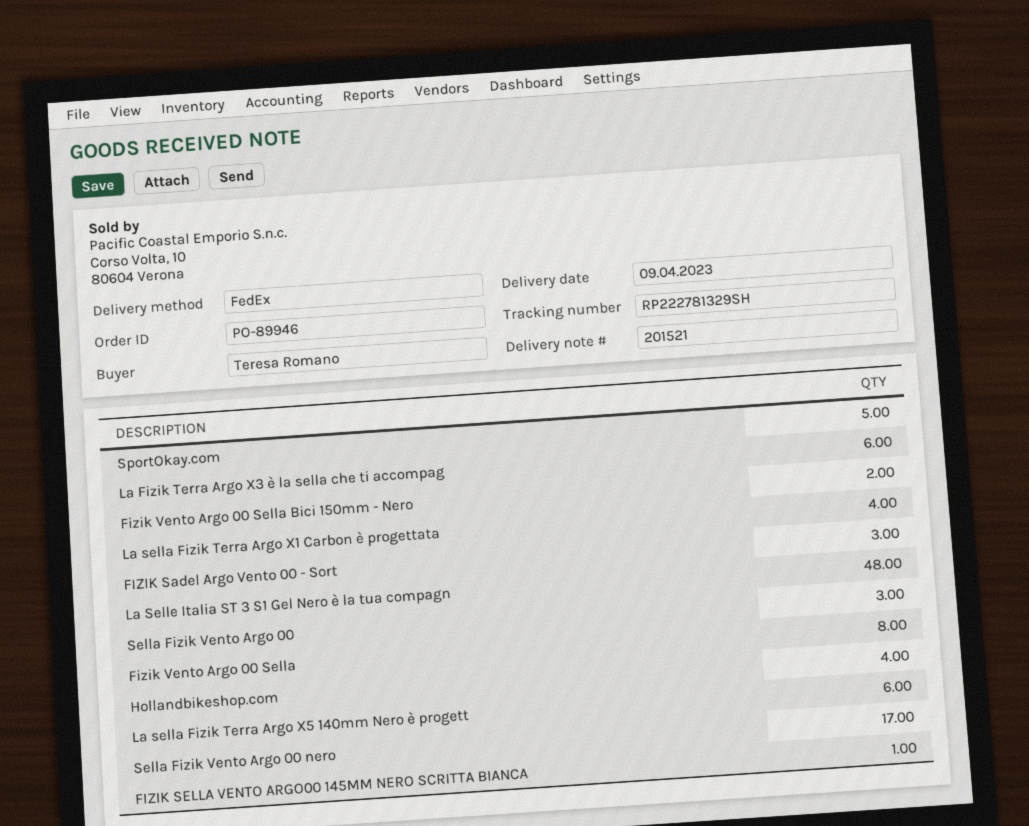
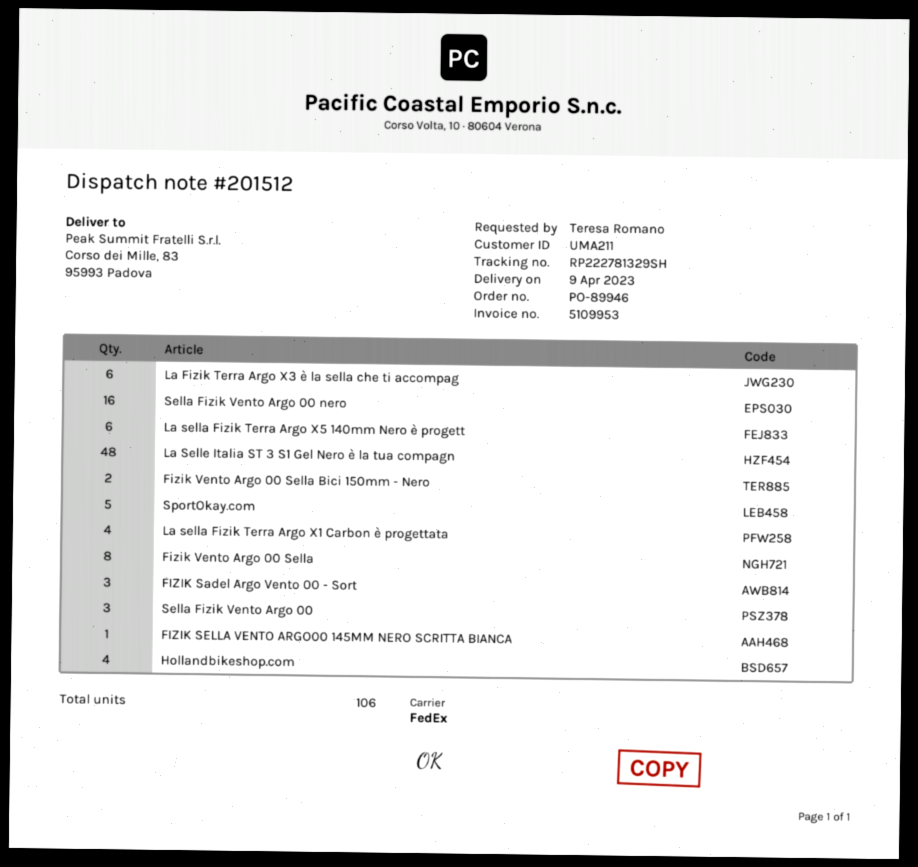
delivery note number: 201521 -> 201512
Sella Fizik Vento Argo 00 nero: 17 -> 16

